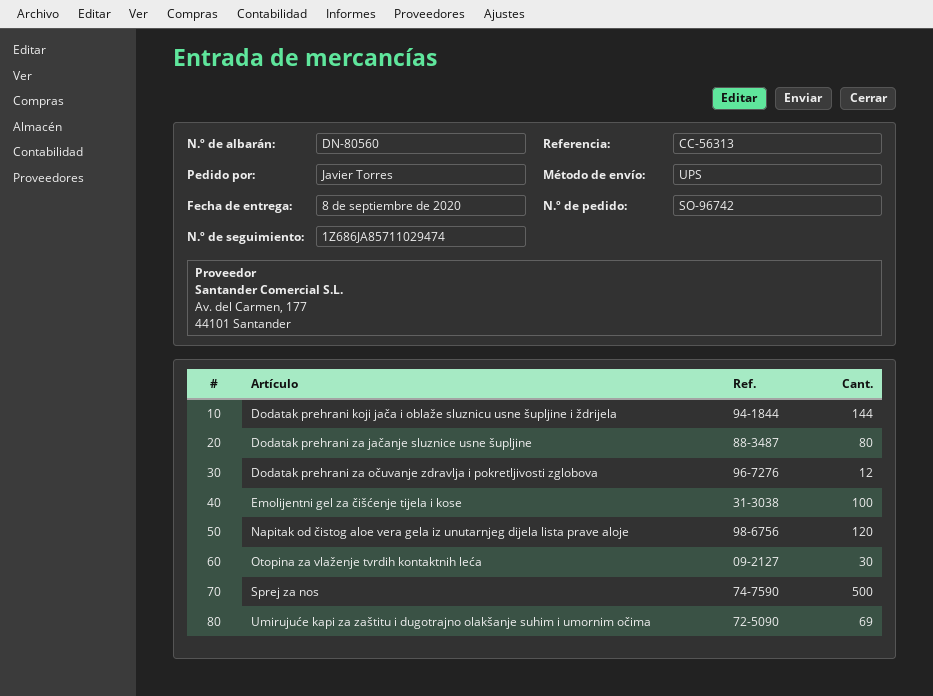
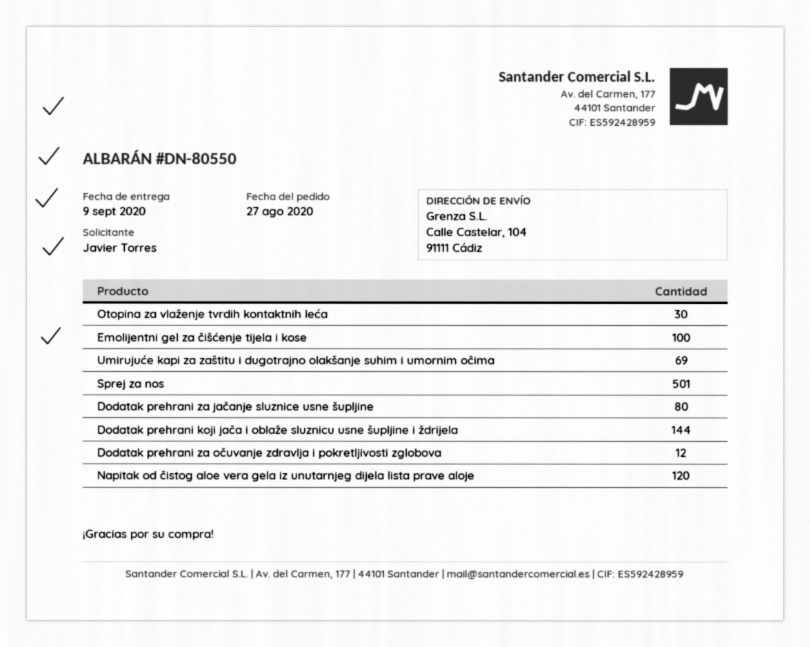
delivery note number: DN-80560 -> DN-80550
delivery date: 2020-09-08 -> 2020-09-09
Sprej za nos: 500 -> 501

